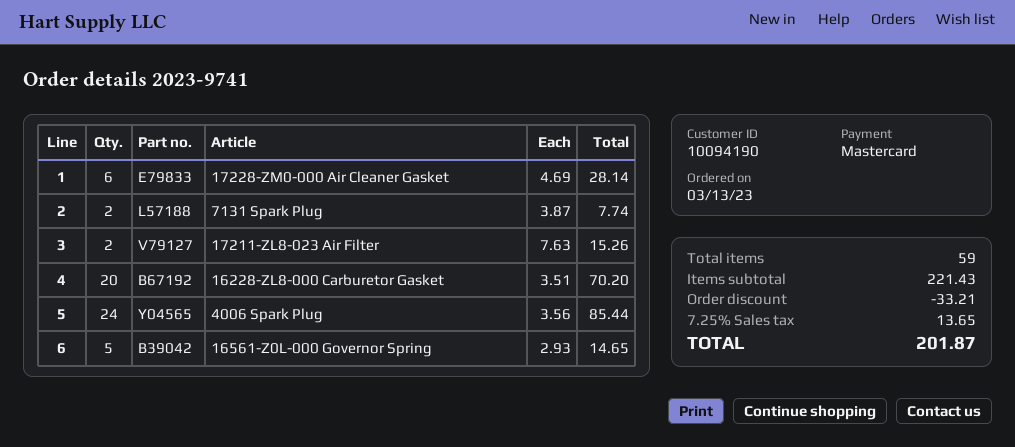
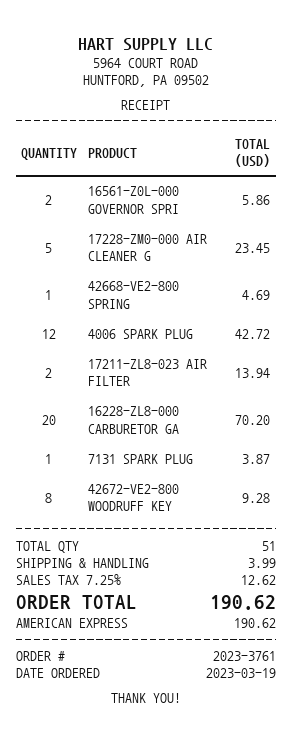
order number: 2023-9741 -> 2023-3761
order date: 2023-03-13 -> 2023-03-19
payment method: Mastercard -> American Express
17228-ZM0-000 Air Cleaner Gasket: 6 for 28.14 -> 5 for 23.45
7131 Spark Plug: 2 for 7.74 -> 1 for 3.87
17211-ZL8-023 Air Filter: 2 for 15.26 -> 2 for 13.94
4006 Spark Plug: 24 for 85.44 -> 12 for 42.72
16561-Z0L-000 Governor Spring: 5 for 14.65 -> 2 for 5.86
42668-VE2-800 SPRING: none -> 1 for 4.69
42672-VE2-800 WOODRUFF KEY: none -> 8 for 9.28
total quantity: 59 -> 51
discount: 33.21 -> none
shipping: none -> 3.99
tax: 7.25% = 13.65 -> 7.25% = 12.62
total: 201.87 -> 190.62

